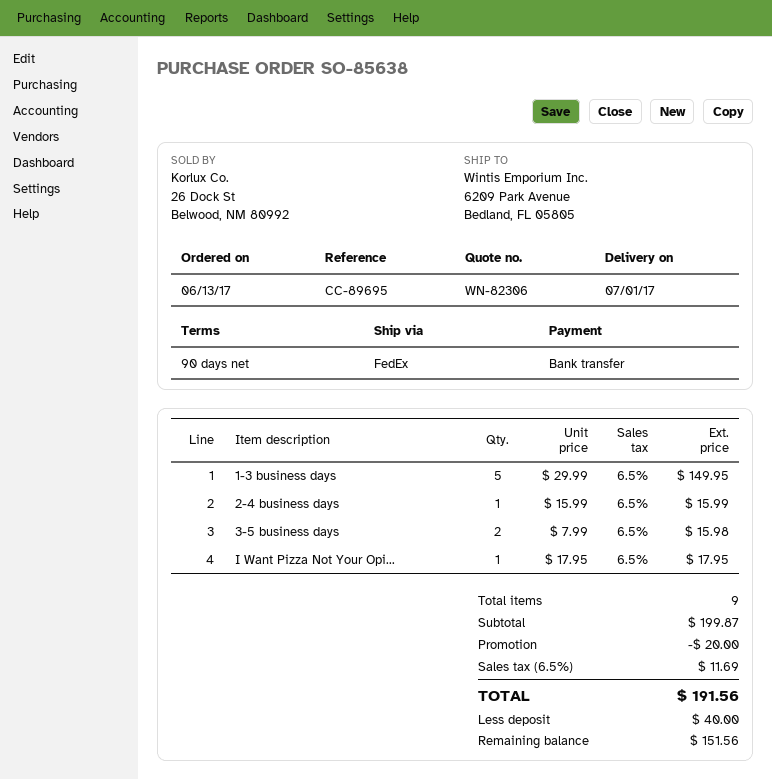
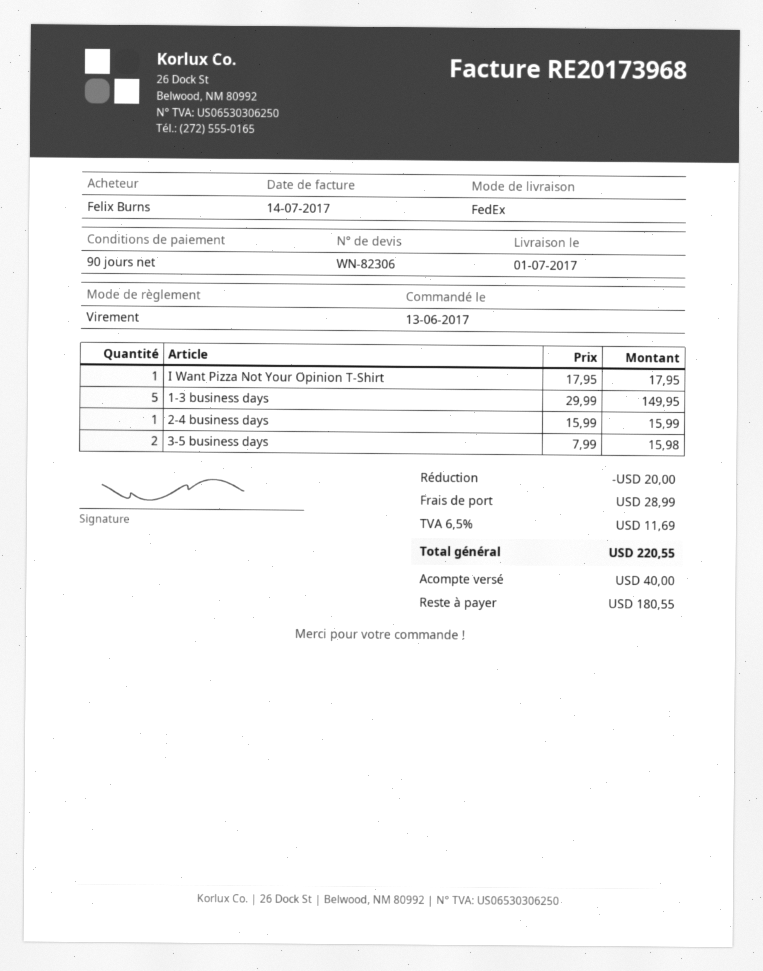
shipping: none -> 28.99
total: 191.56 -> 220.55
balance: 151.56 -> 180.55

